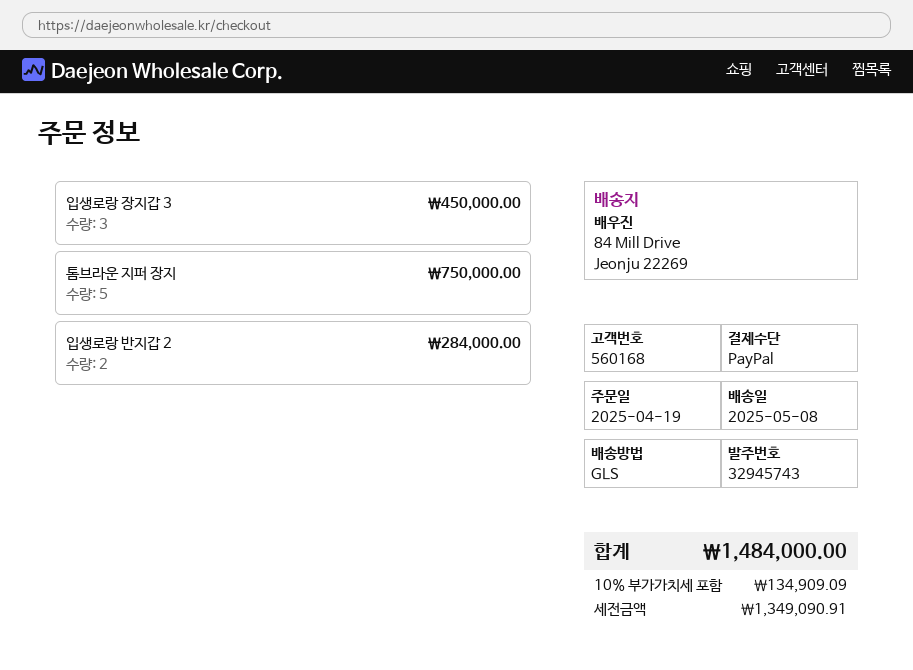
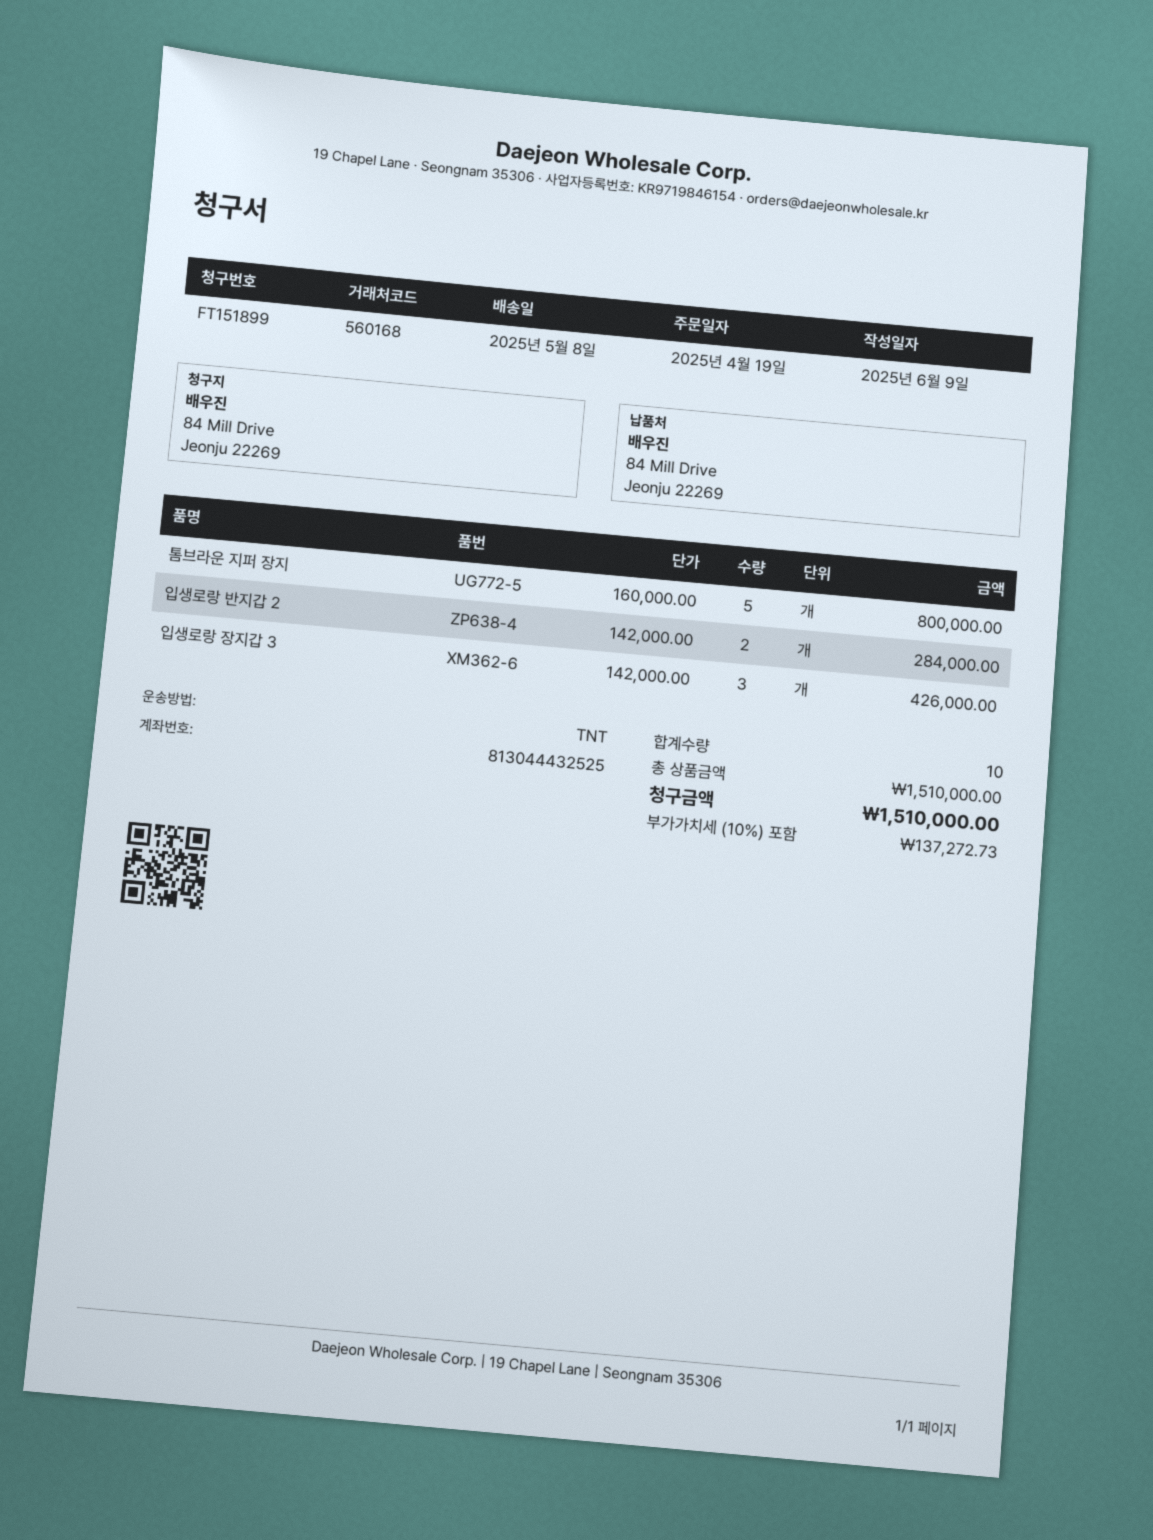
shipping method: GLS -> TNT
입생로랑 장지갑 3: 3 for 450000.00 -> 3 for 426000.00
톰브라운 지퍼 장지: 5 for 750000.00 -> 5 for 800000.00
tax: 10% = 134909.09 -> 10% = 137272.73
total: 1484000.00 -> 1510000.00

